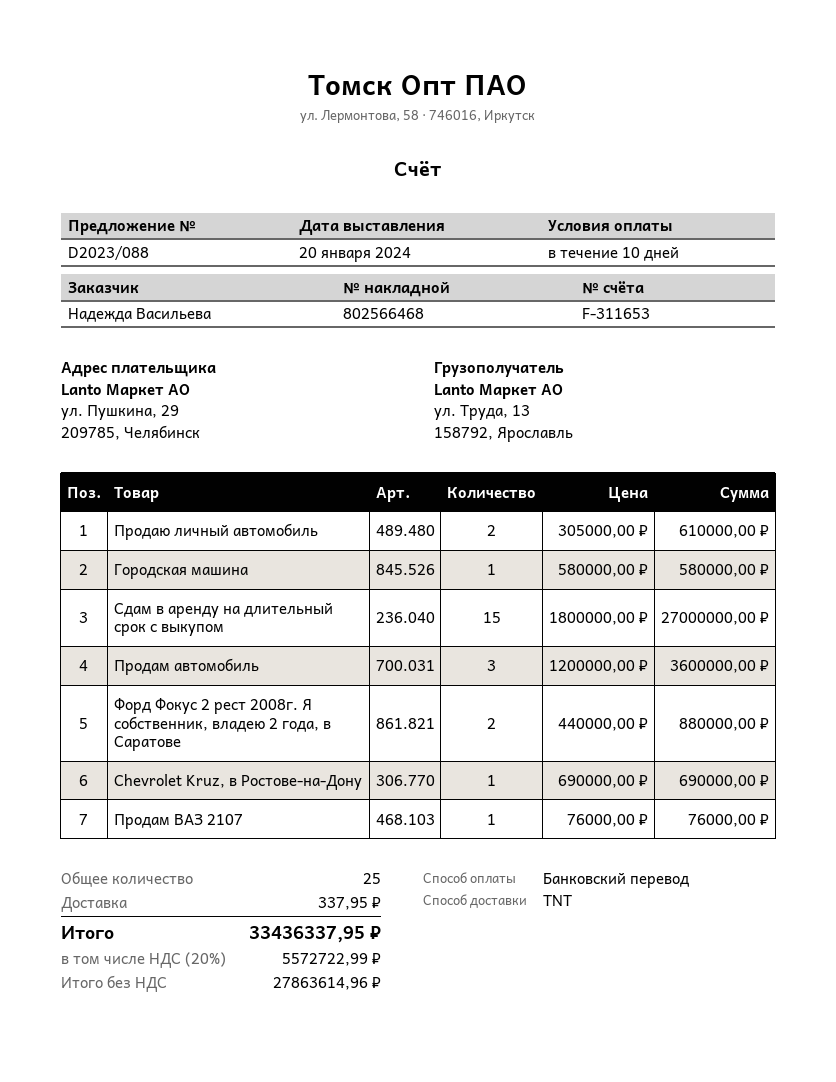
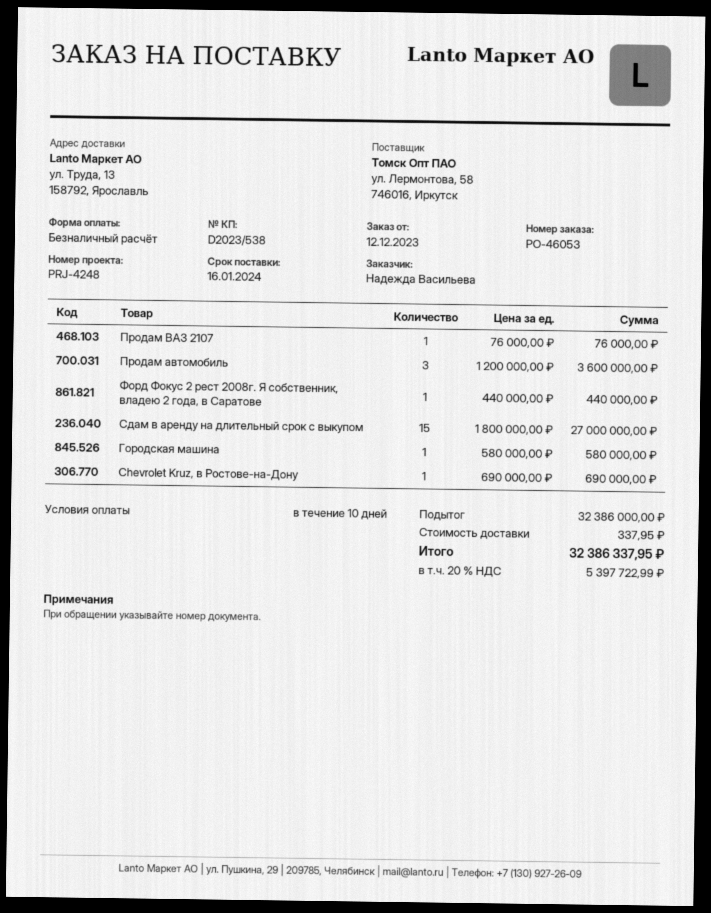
quote number: D2023/088 -> D2023/538
Продаю личный автомобиль: 2 x 305000.00 = 610000.00 -> none
Форд Фокус 2 рест 2008г. Я собственник, владею 2 года, в Саратове: 2 x 440000.00 = 880000.00 -> 1 x 440000.00 = 440000.00
tax: 20% = 5572722.99 -> 20% = 5397722.99
total: 33436337.95 -> 32386337.95

